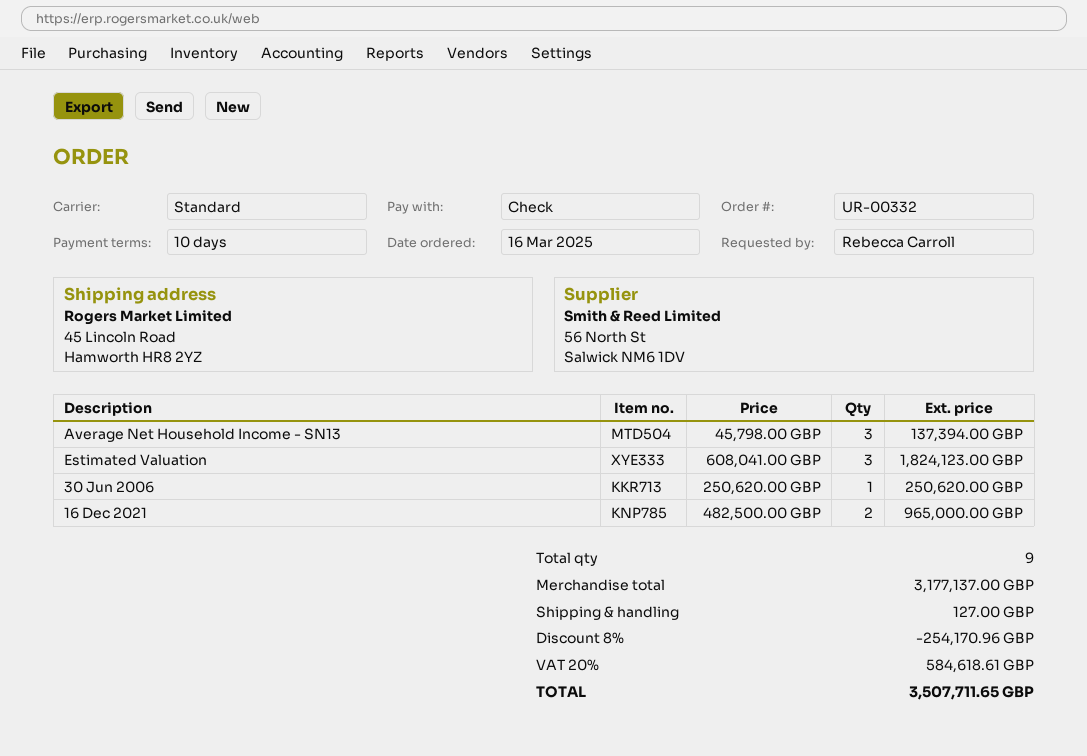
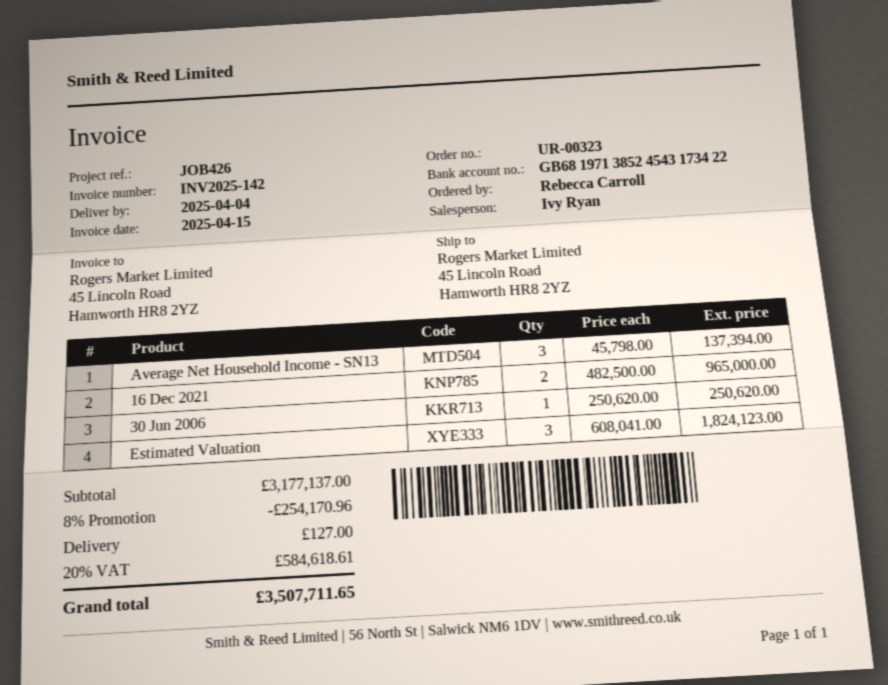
order number: UR-00332 -> UR-00323

